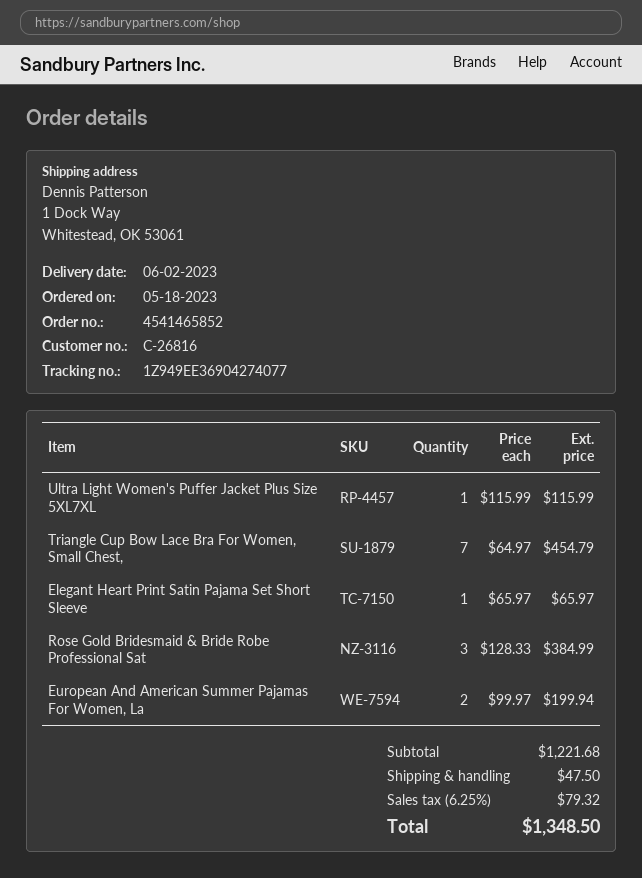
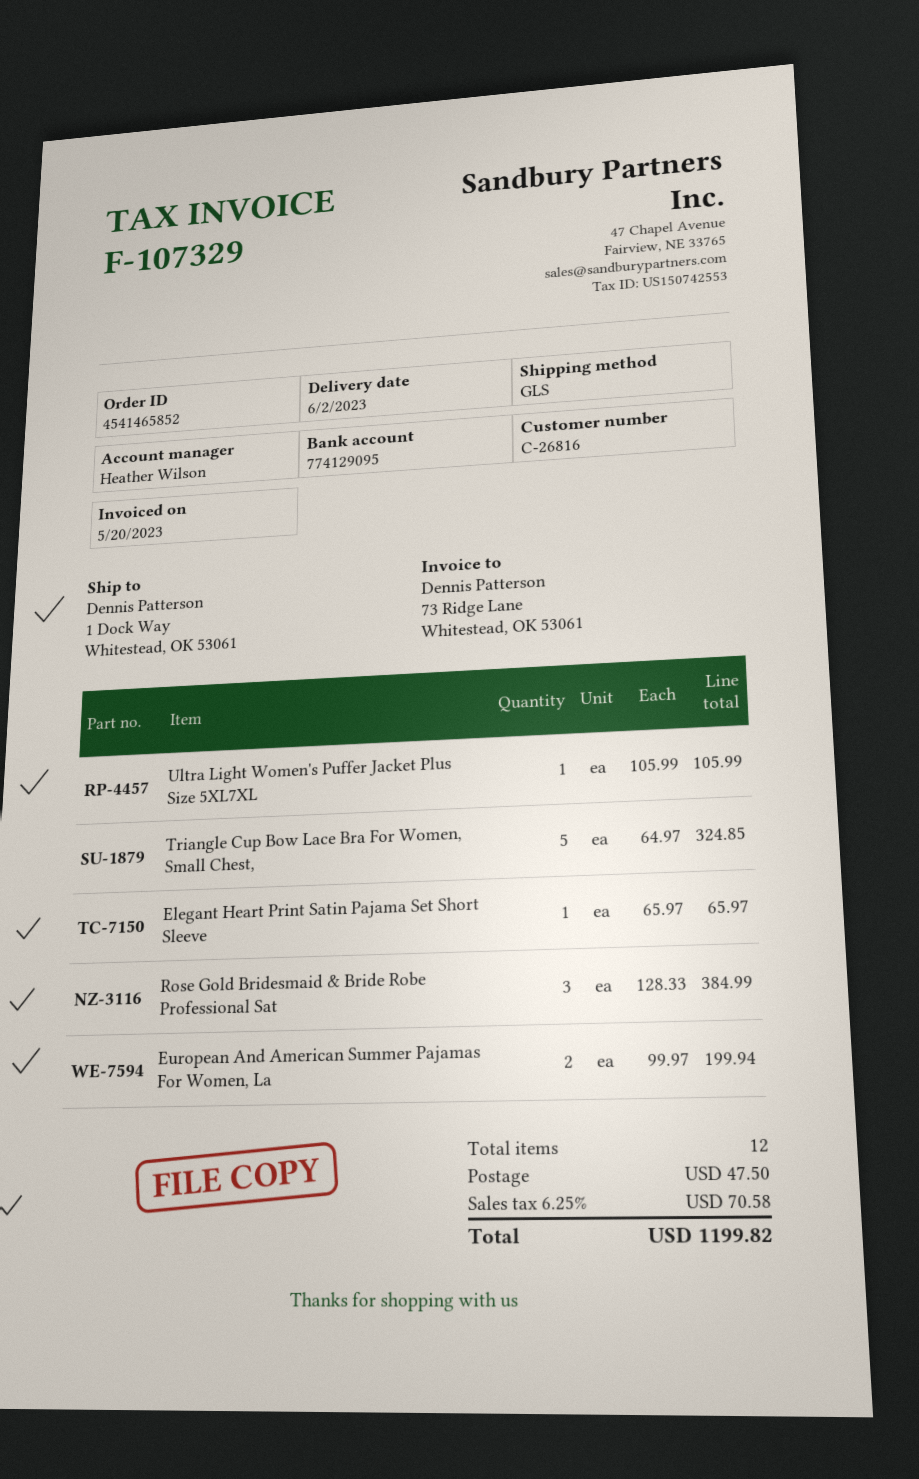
Ultra Light Women's Puffer Jacket Plus Size 5XL7XL: 1 x 115.99 = 115.99 -> 1 x 105.99 = 105.99
Triangle Cup Bow Lace Bra For Women, Small Chest,: 7 x 64.97 = 454.79 -> 5 x 64.97 = 324.85
tax: 6.25% = 79.32 -> 6.25% = 70.58
total: 1348.50 -> 1199.82

